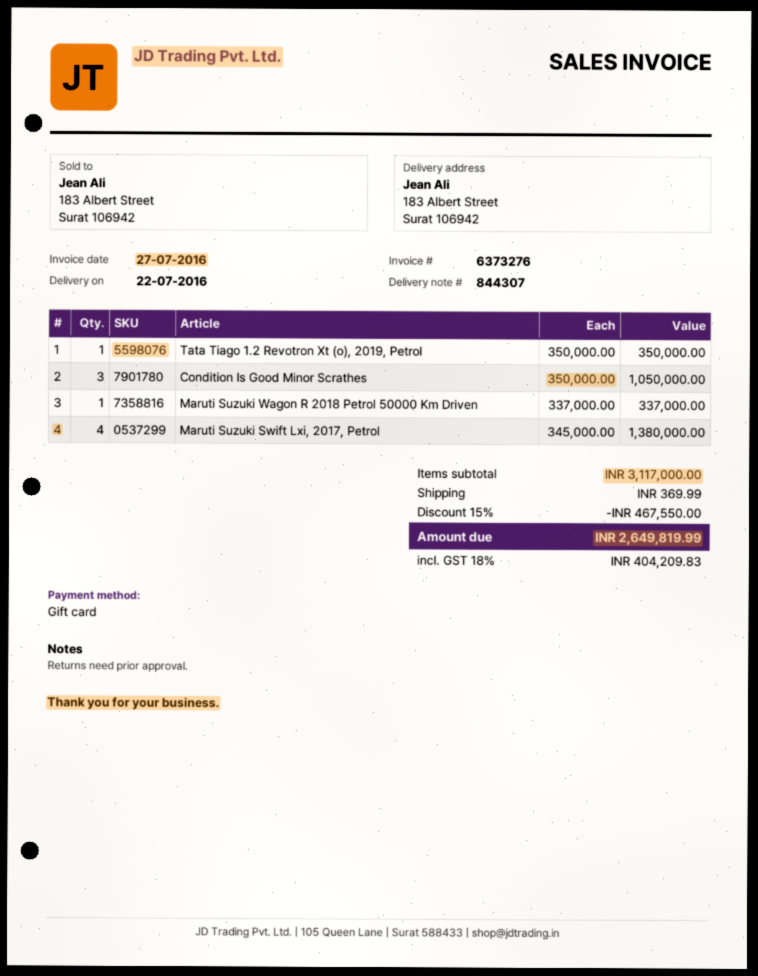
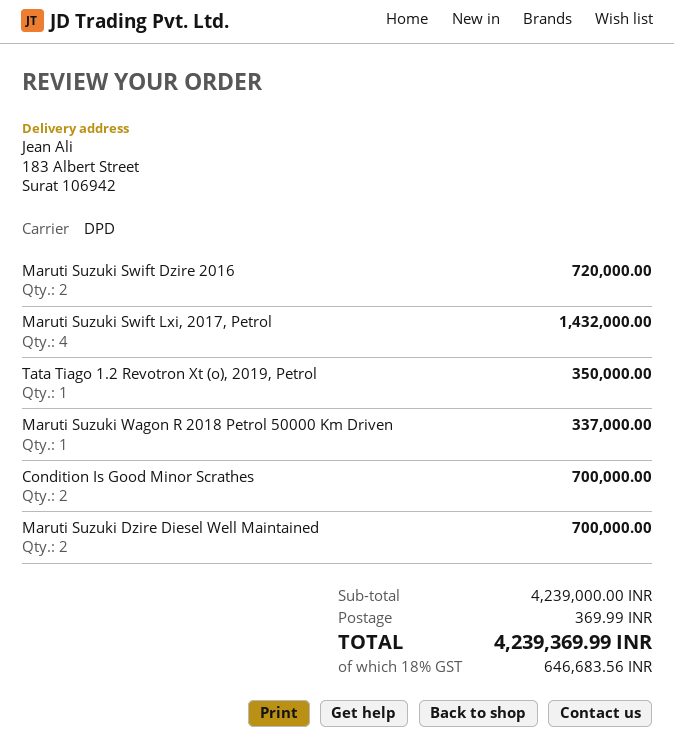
Condition Is Good Minor Scrathes: 3 for 1050000.00 -> 2 for 700000.00
Maruti Suzuki Swift Lxi, 2017, Petrol: 4 for 1380000.00 -> 4 for 1432000.00
Maruti Suzuki Swift Dzire 2016: none -> 2 for 720000.00
Maruti Suzuki Dzire Diesel Well Maintained: none -> 2 for 700000.00
subtotal: 3117000.00 -> 4239000.00
discount: 15% = 467550.00 -> none
tax: 18% = 404209.83 -> 18% = 646683.56
total: 2649819.99 -> 4239369.99

